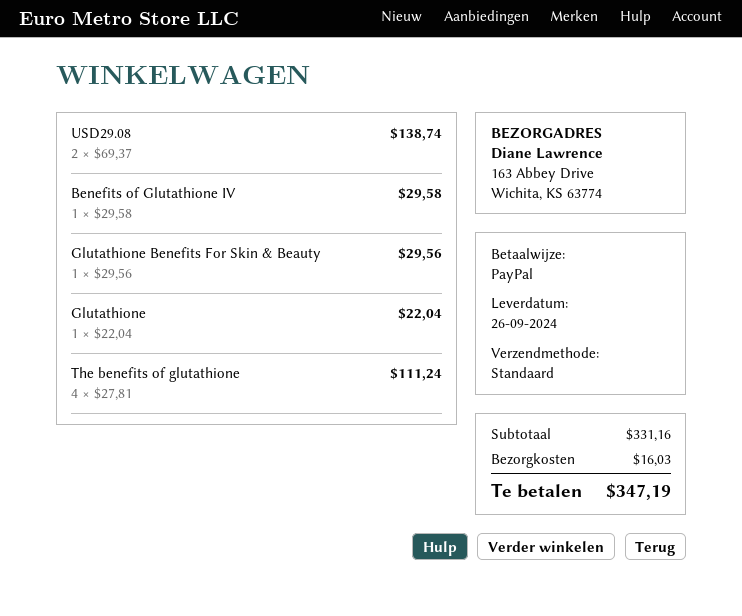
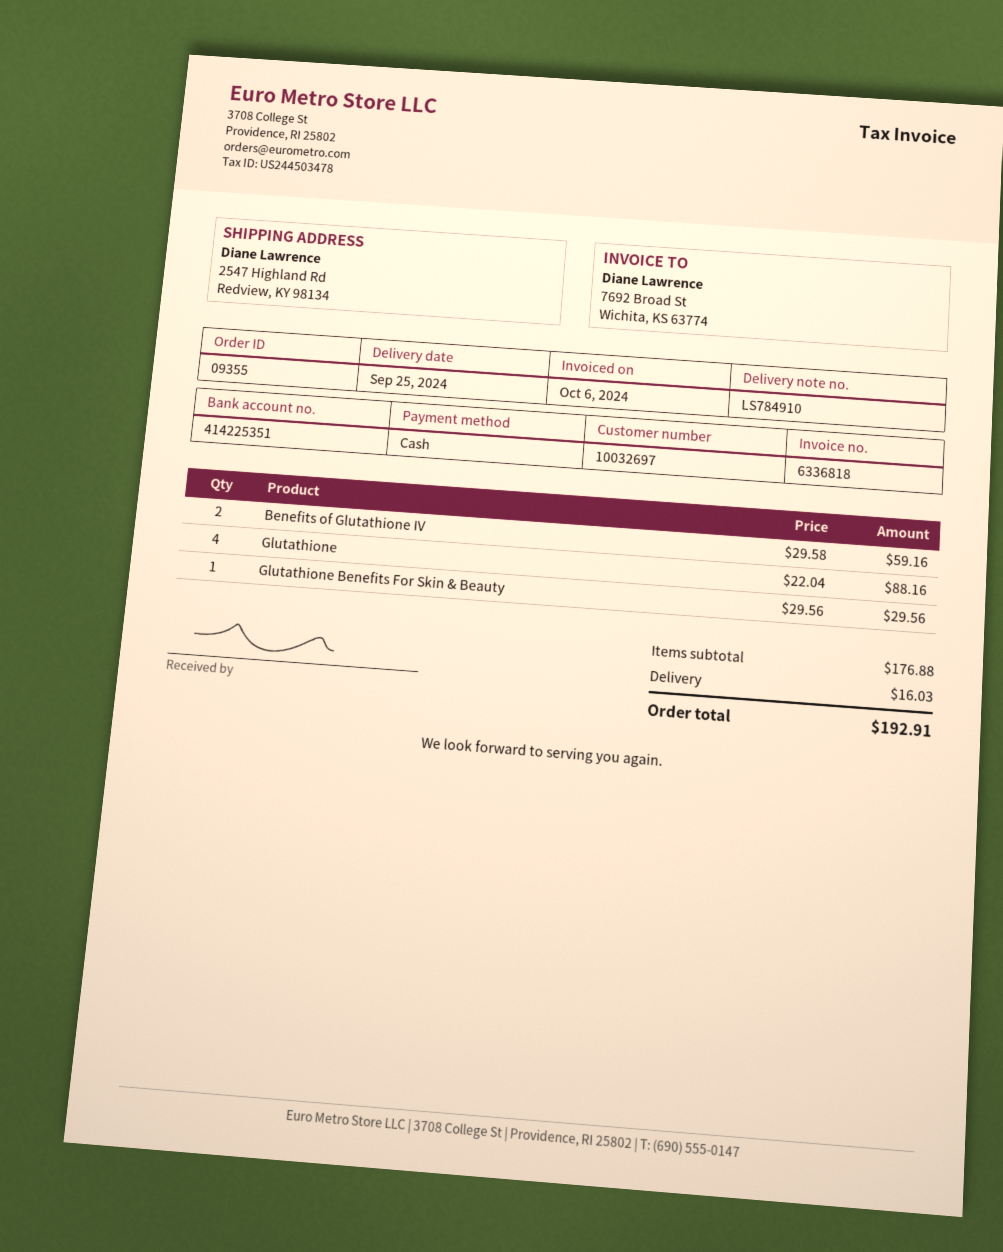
delivery date: 2024-09-26 -> 2024-09-25
payment method: PayPal -> cash
ship to: 163 Abbey Drive, Wichita, KS 63774 -> 2547 Highland Rd, Redview, KY 98134
USD29.08: 2 x 69.37 = 138.74 -> none
Benefits of Glutathione IV: 1 x 29.58 = 29.58 -> 2 x 29.58 = 59.16
Glutathione: 1 x 22.04 = 22.04 -> 4 x 22.04 = 88.16
The benefits of glutathione: 4 x 27.81 = 111.24 -> none
subtotal: 331.16 -> 176.88
total: 347.19 -> 192.91

